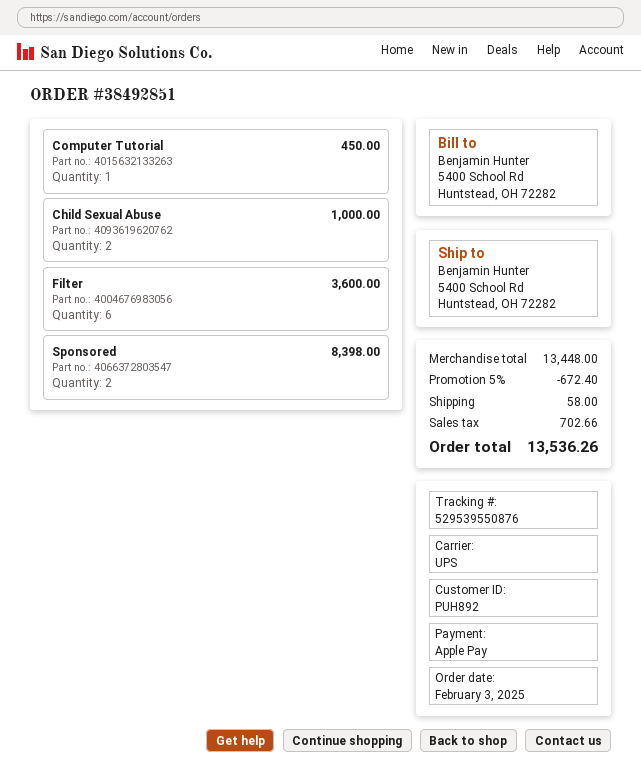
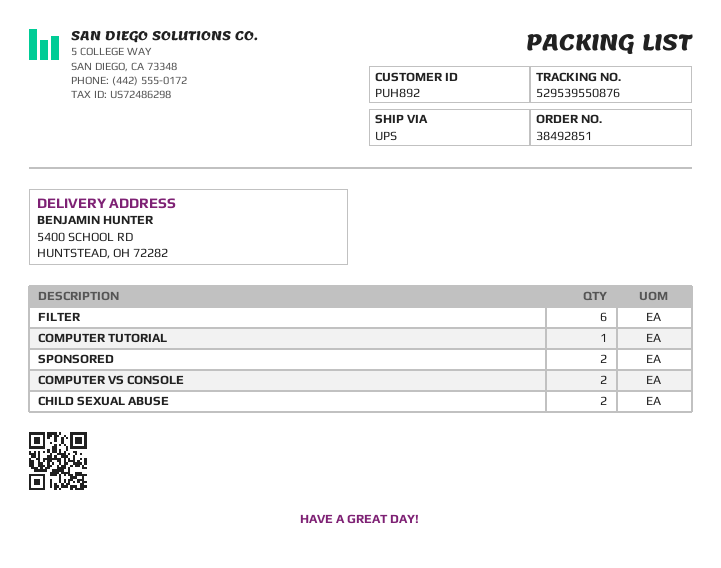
COMPUTER VS CONSOLE: none -> 2

